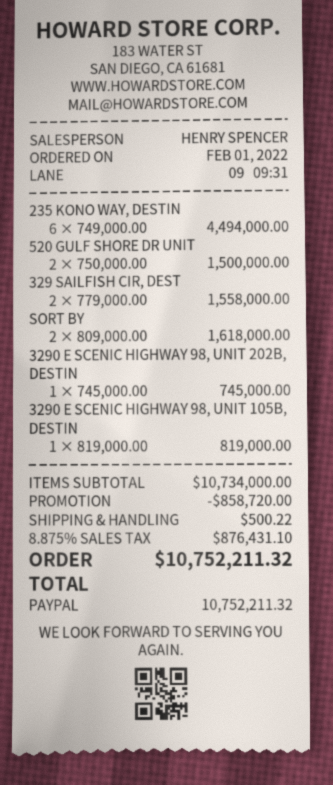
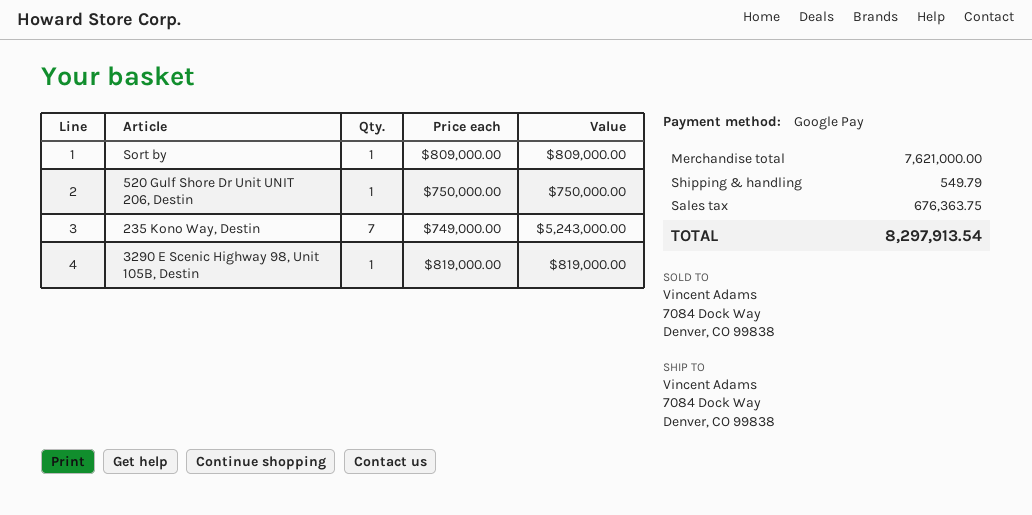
payment method: PayPal -> Google Pay
235 KONO WAY, DESTIN: 6 x 749000.00 = 4494000.00 -> 7 x 749000.00 = 5243000.00
520 GULF SHORE DR UNIT: 2 x 750000.00 = 1500000.00 -> 1 x 750000.00 = 750000.00
329 SAILFISH CIR, DEST: 2 x 779000.00 = 1558000.00 -> none
SORT BY: 2 x 809000.00 = 1618000.00 -> 1 x 809000.00 = 809000.00
3290 E SCENIC HIGHWAY 98, UNIT 202B, DESTIN: 1 x 745000.00 = 745000.00 -> none
subtotal: 10734000.00 -> 7621000.00
discount: 858720.00 -> none
shipping: 500.22 -> 549.79
tax: 876431.10 -> 676363.75
total: 10752211.32 -> 8297913.54

